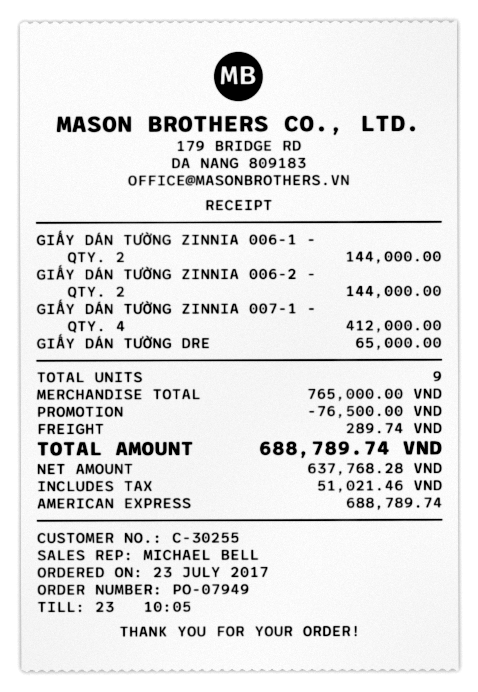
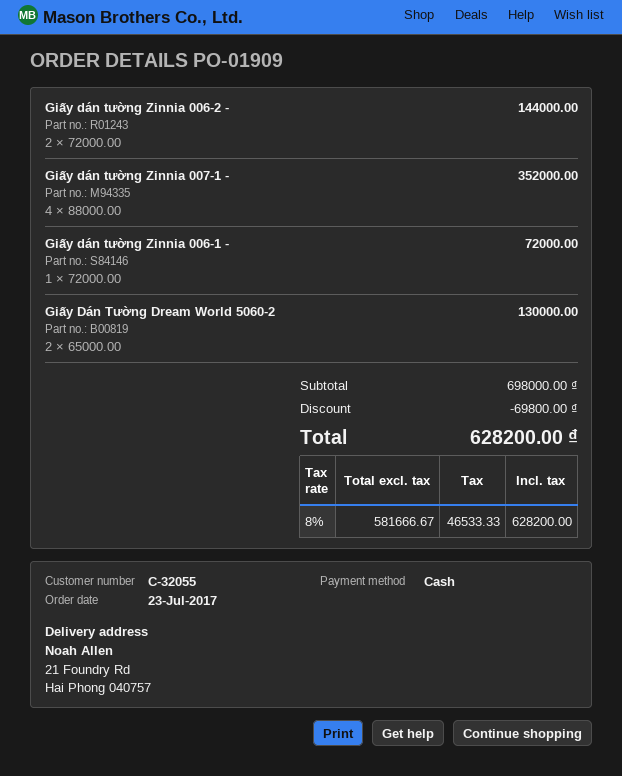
order number: PO-07949 -> PO-01909
customer number: C-30255 -> C-32055
payment method: American Express -> cash
GIẤY DÁN TƯỜNG ZINNIA 006-1 -: 2 for 144000.00 -> 1 for 72000.00
GIẤY DÁN TƯỜNG ZINNIA 007-1 -: 4 for 412000.00 -> 4 for 352000.00
GIẤY DÁN TƯỜNG DRE: 1 for 65000.00 -> 2 for 130000.00
subtotal: 765000.00 -> 698000.00
discount: 76500.00 -> 69800.00
shipping: 289.74 -> none
net: 637768.28 -> 581666.67
tax: 51021.46 -> 46533.33
total: 688789.74 -> 628200.00

